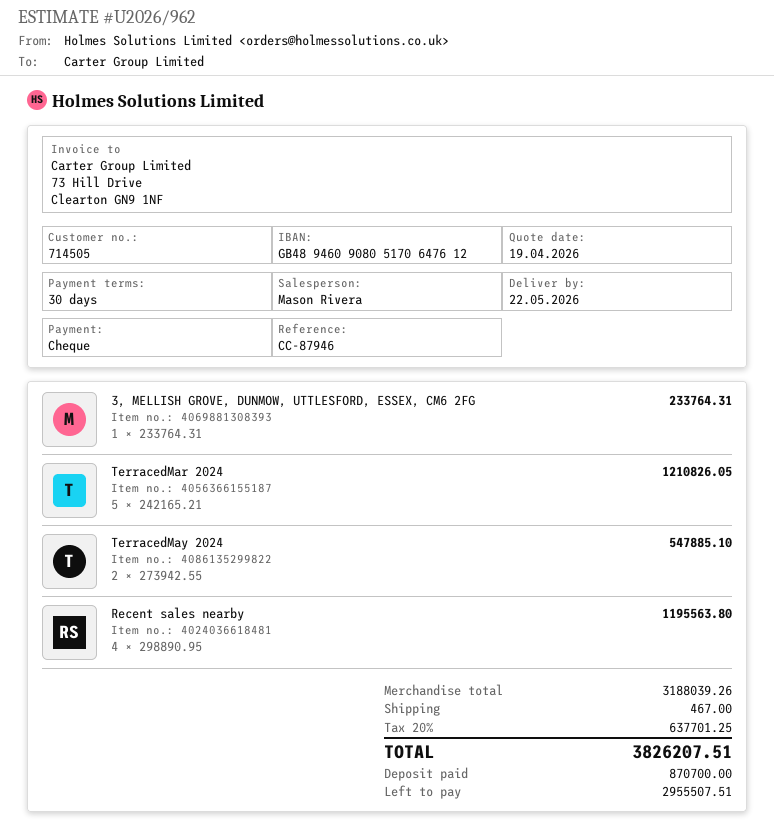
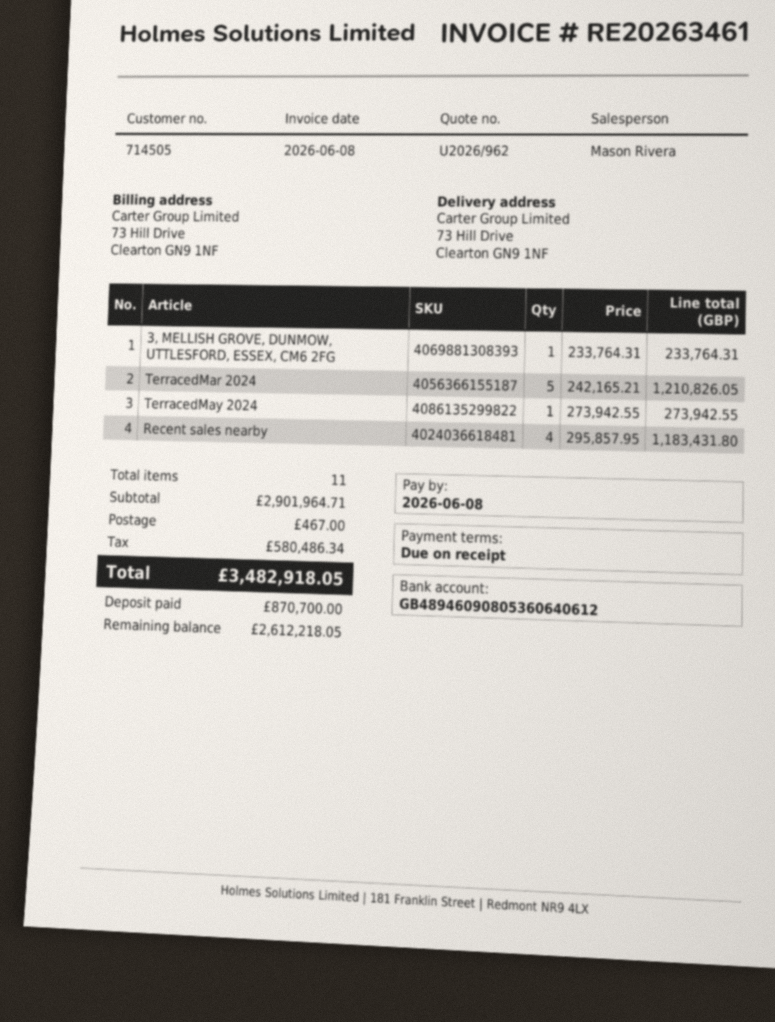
payment terms: 30 days -> on receipt
bank account: GB48946090805170647612 -> GB48946090805360640612
TerracedMay 2024: 2 x 273942.55 = 547885.10 -> 1 x 273942.55 = 273942.55
Recent sales nearby: 4 x 298890.95 = 1195563.80 -> 4 x 295857.95 = 1183431.80
subtotal: 3188039.26 -> 2901964.71
tax: 637701.25 -> 580486.34
total: 3826207.51 -> 3482918.05
balance: 2955507.51 -> 2612218.05

